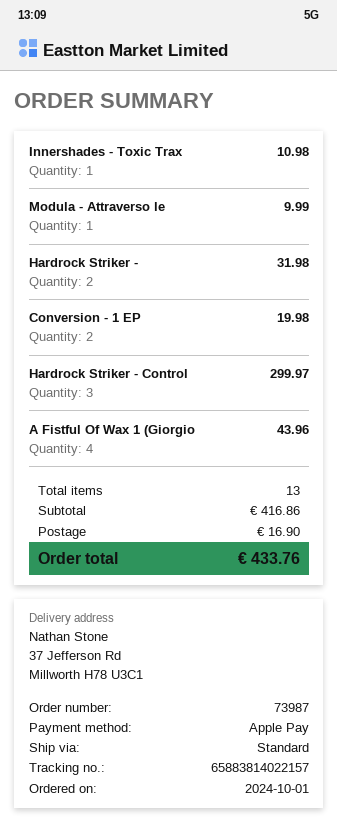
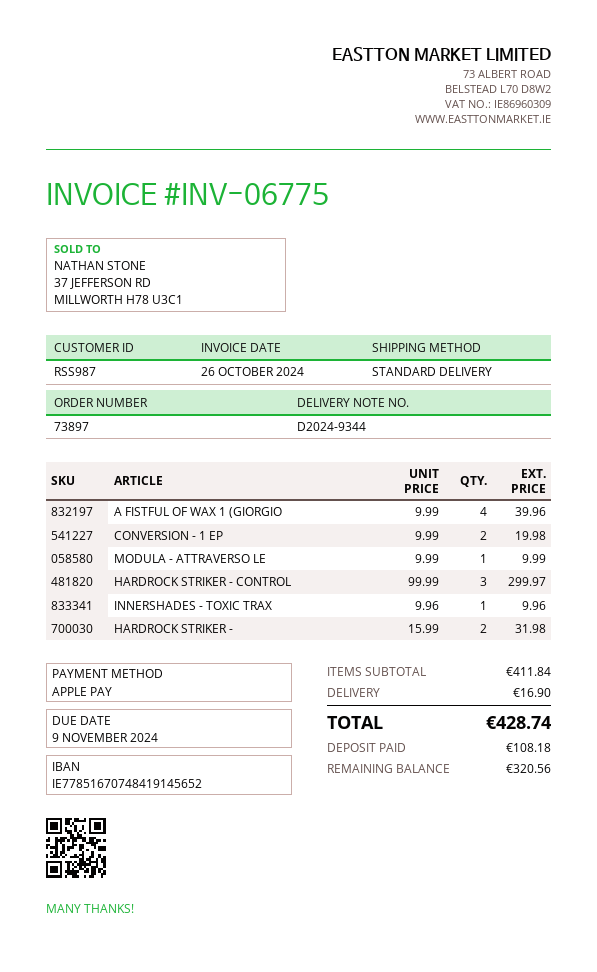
order number: 73987 -> 73897
Innershades - Toxic Trax: 1 for 10.98 -> 1 for 9.96
A Fistful Of Wax 1 (Giorgio: 4 for 43.96 -> 4 for 39.96
subtotal: 416.86 -> 411.84
total: 433.76 -> 428.74

